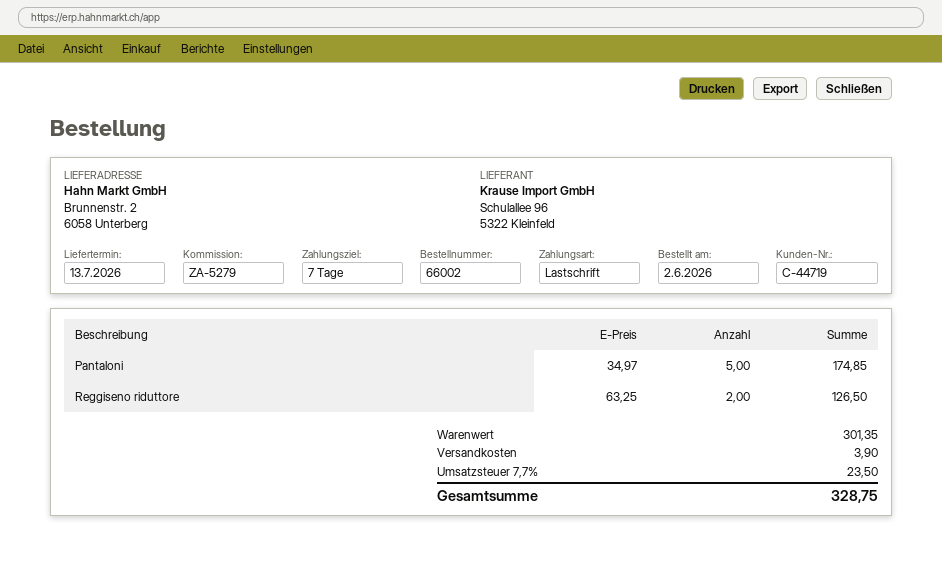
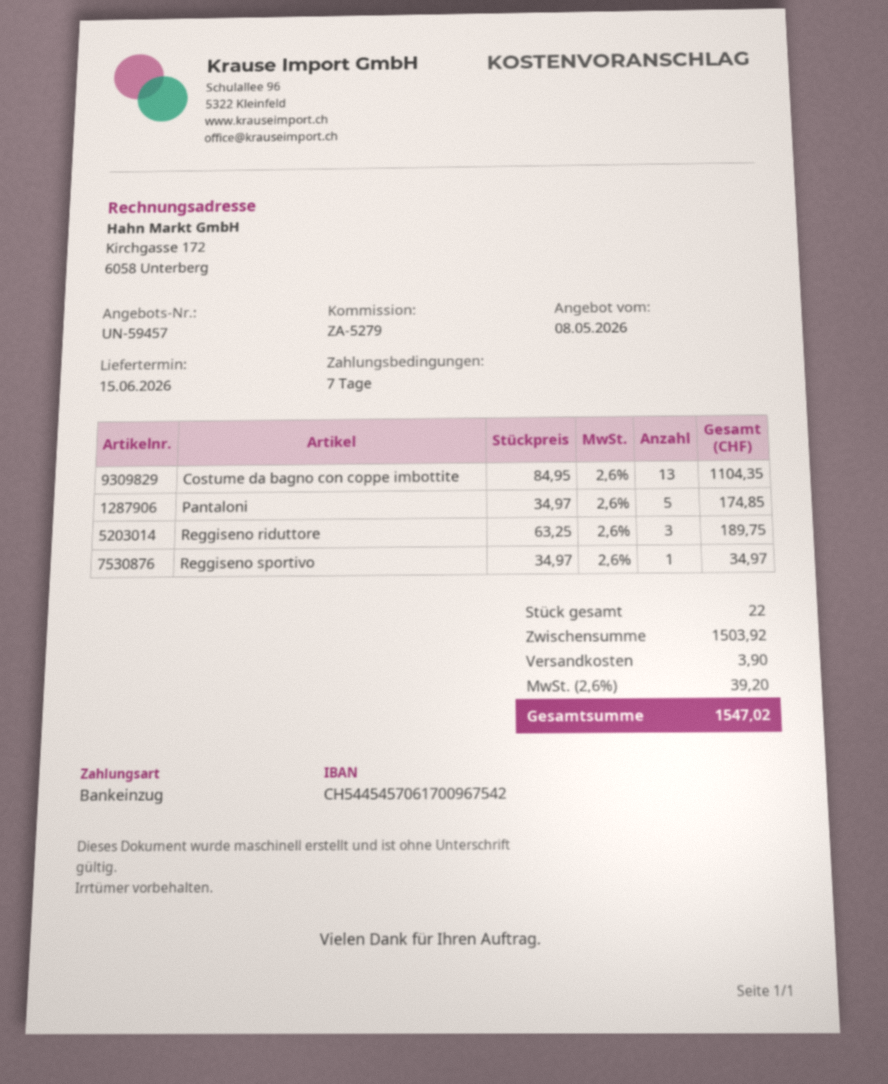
delivery date: 2026-07-13 -> 2026-06-15
Reggiseno riduttore: 2 x 63.25 = 126.50 -> 3 x 63.25 = 189.75
Costume da bagno con coppe imbottite: none -> 13 x 84.95 = 1104.35
Reggiseno sportivo: none -> 1 x 34.97 = 34.97
subtotal: 301.35 -> 1503.92
tax: 7.7% = 23.50 -> 2.6% = 39.20
total: 328.75 -> 1547.02

